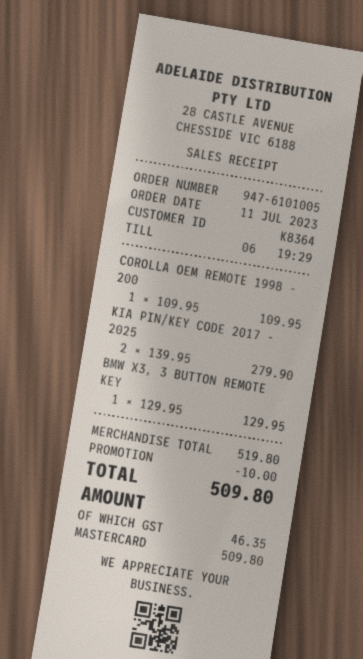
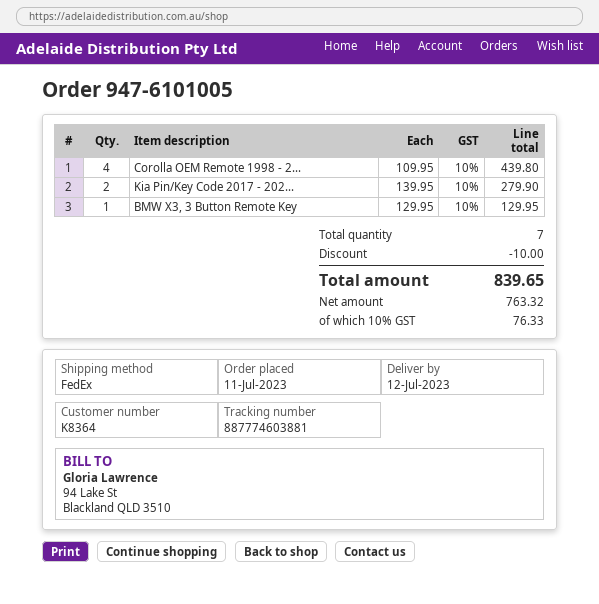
COROLLA OEM REMOTE 1998 - 200: 1 x 109.95 = 109.95 -> 4 x 109.95 = 439.80
tax: 46.35 -> 76.33
total: 509.80 -> 839.65

